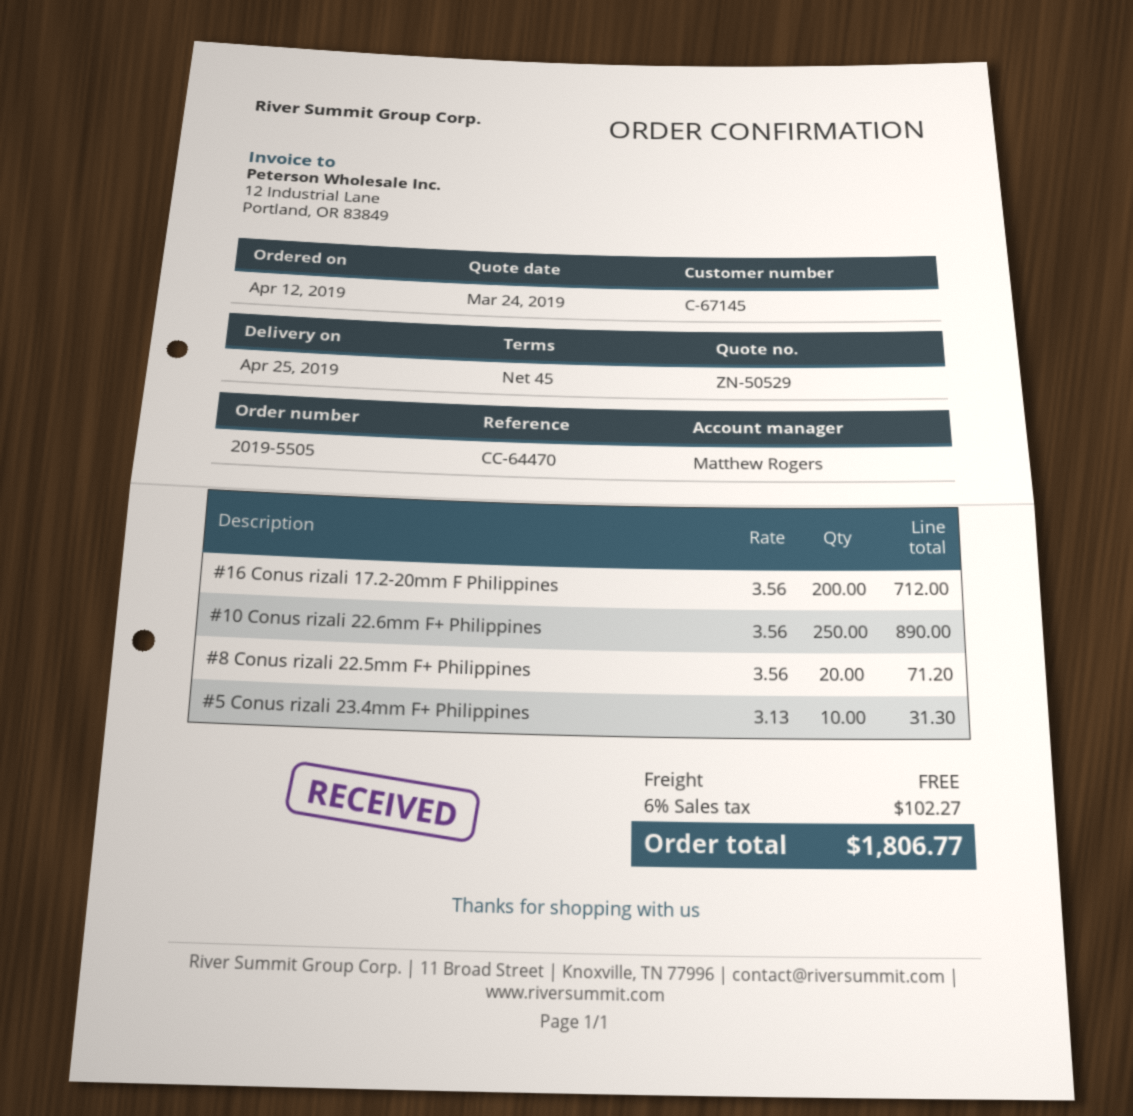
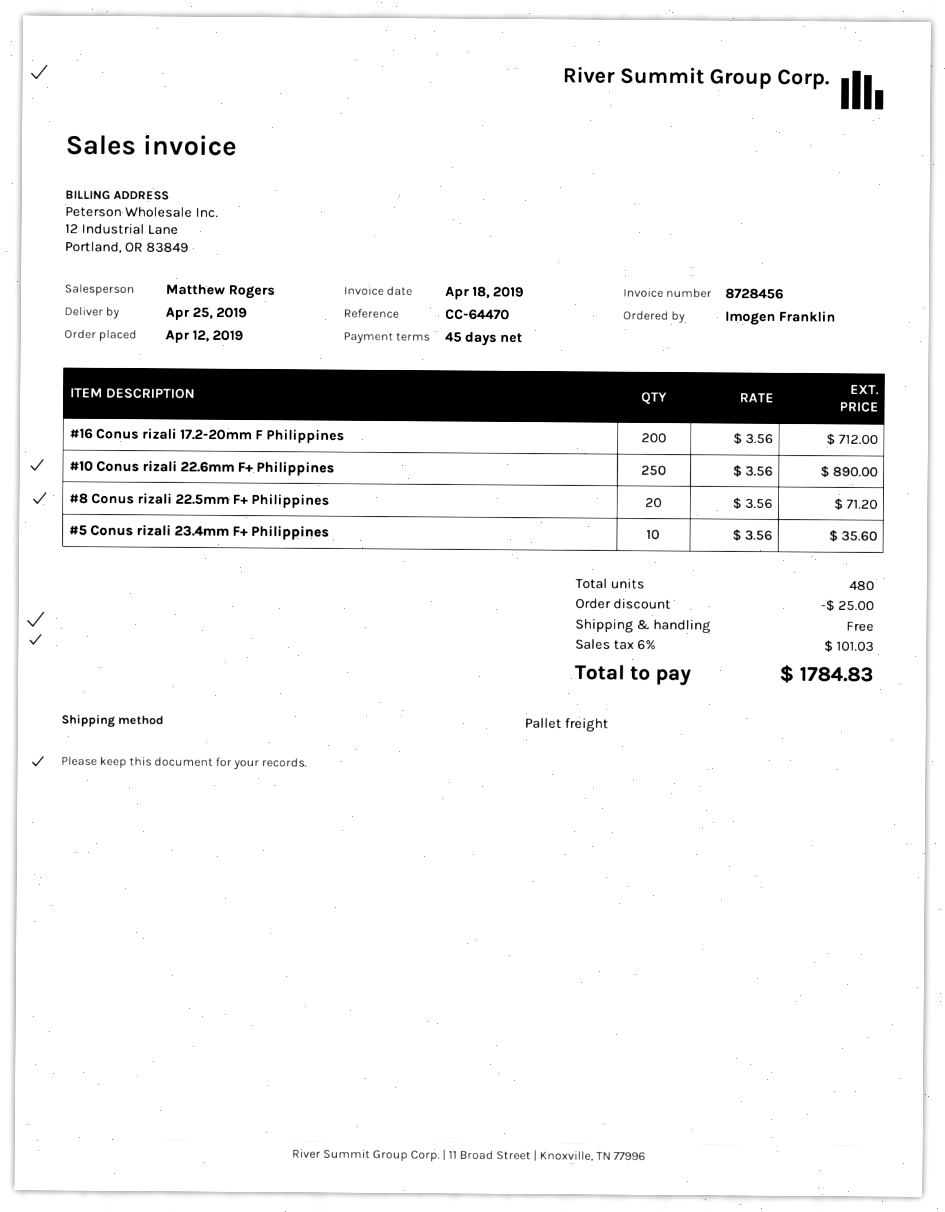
#5 Conus rizali 23.4mm F+ Philippines: 10 x 3.13 = 31.30 -> 10 x 3.56 = 35.60
discount: none -> 25.00
tax: 6% = 102.27 -> 6% = 101.03
total: 1806.77 -> 1784.83

